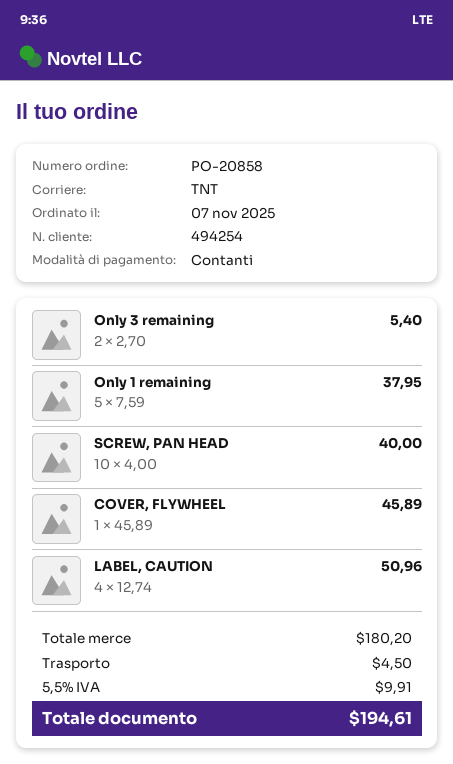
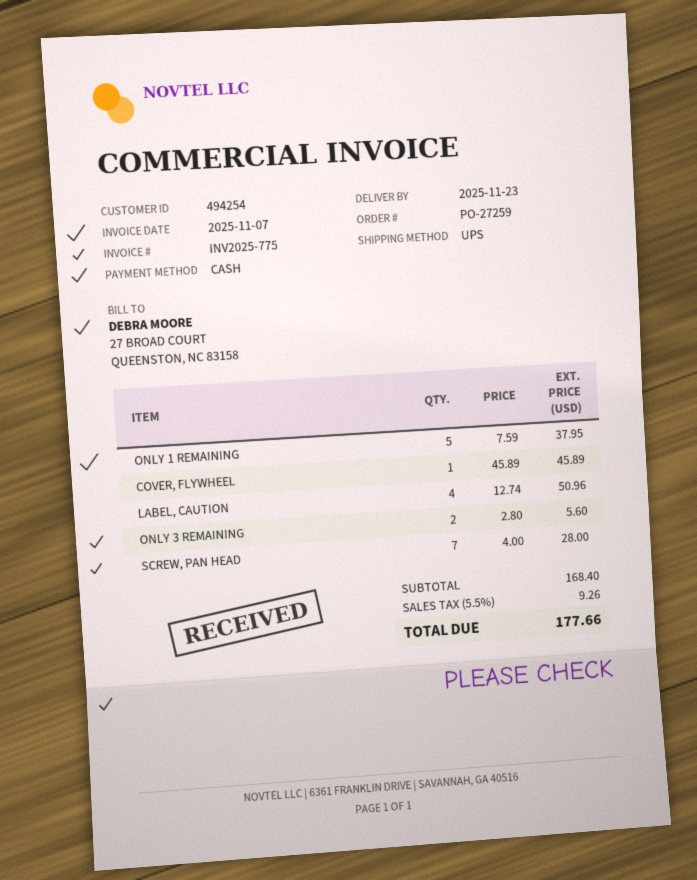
order number: PO-20858 -> PO-27259
shipping method: TNT -> UPS
Only 3 remaining: 2 x 2.70 = 5.40 -> 2 x 2.80 = 5.60
SCREW, PAN HEAD: 10 x 4.00 = 40.00 -> 7 x 4.00 = 28.00
subtotal: 180.20 -> 168.40
shipping: 4.50 -> none
tax: 5.5% = 9.91 -> 5.5% = 9.26
total: 194.61 -> 177.66

